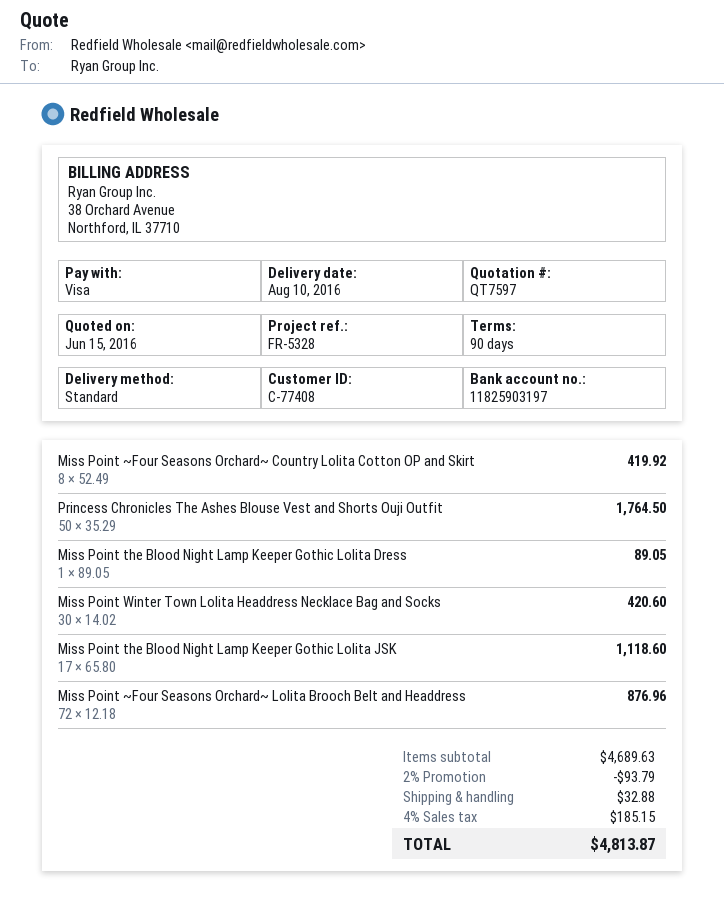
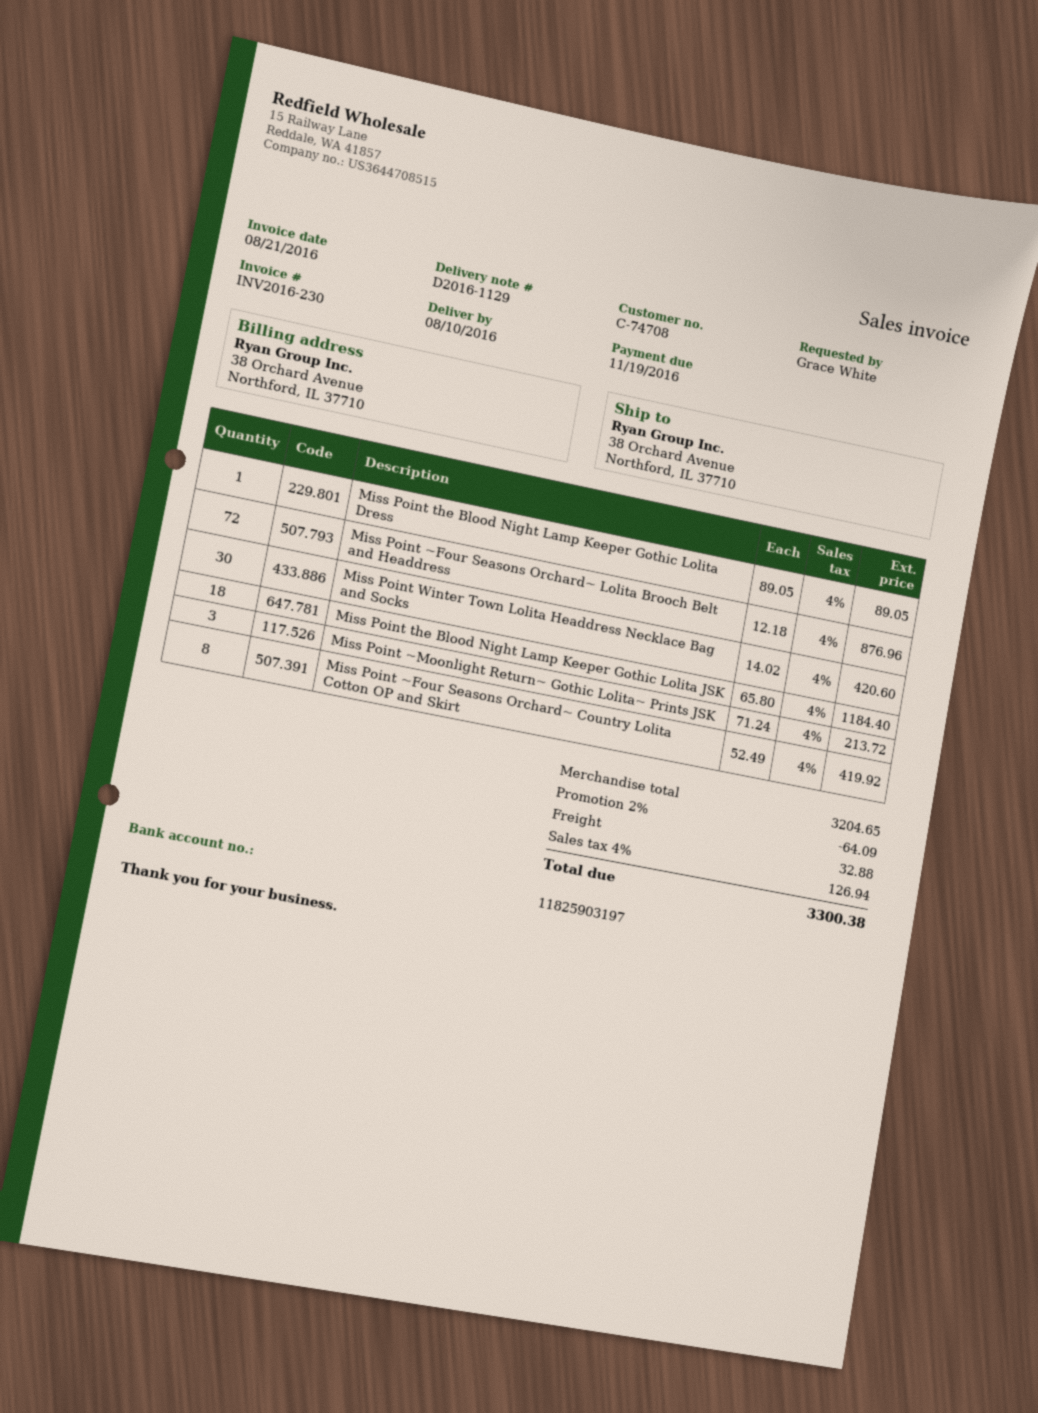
customer number: C-77408 -> C-74708
Princess Chronicles The Ashes Blouse Vest and Shorts Ouji Outfit: 50 x 35.29 = 1764.50 -> none
Miss Point the Blood Night Lamp Keeper Gothic Lolita JSK: 17 x 65.80 = 1118.60 -> 18 x 65.80 = 1184.40
Miss Point ~Moonlight Return~ Gothic Lolita~ Prints JSK: none -> 3 x 71.24 = 213.72
subtotal: 4689.63 -> 3204.65
discount: 2% = 93.79 -> 2% = 64.09
tax: 4% = 185.15 -> 4% = 126.94
total: 4813.87 -> 3300.38

